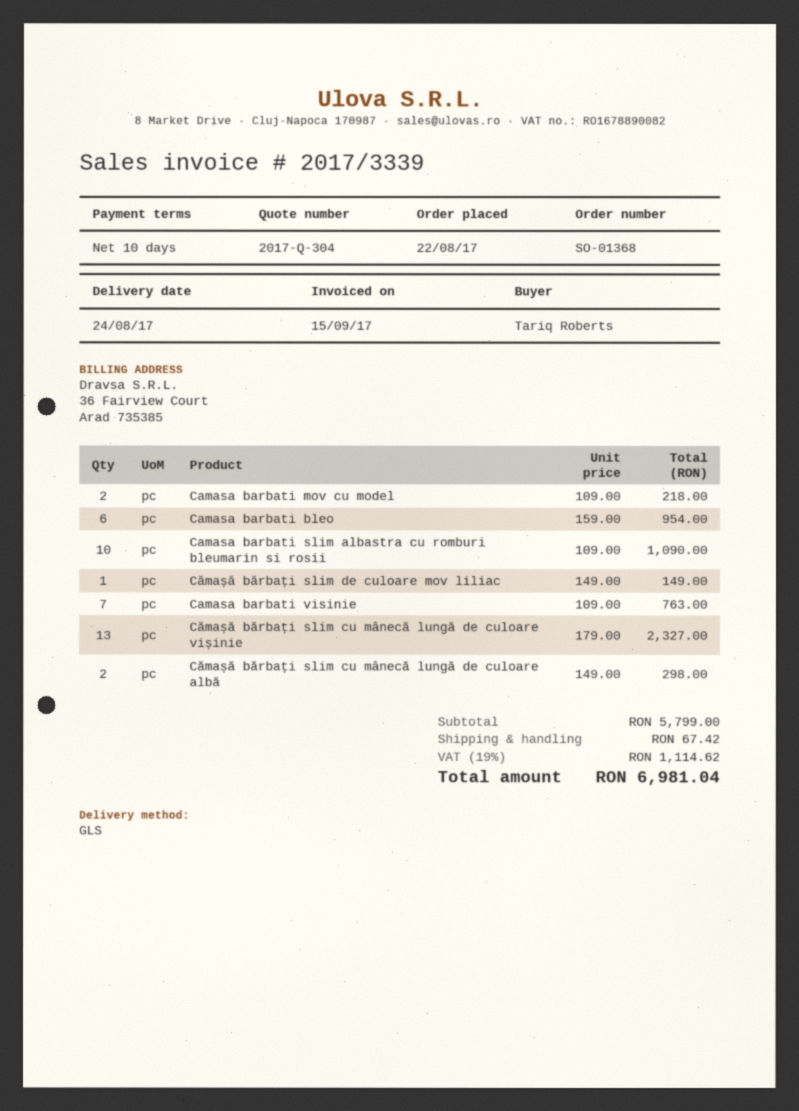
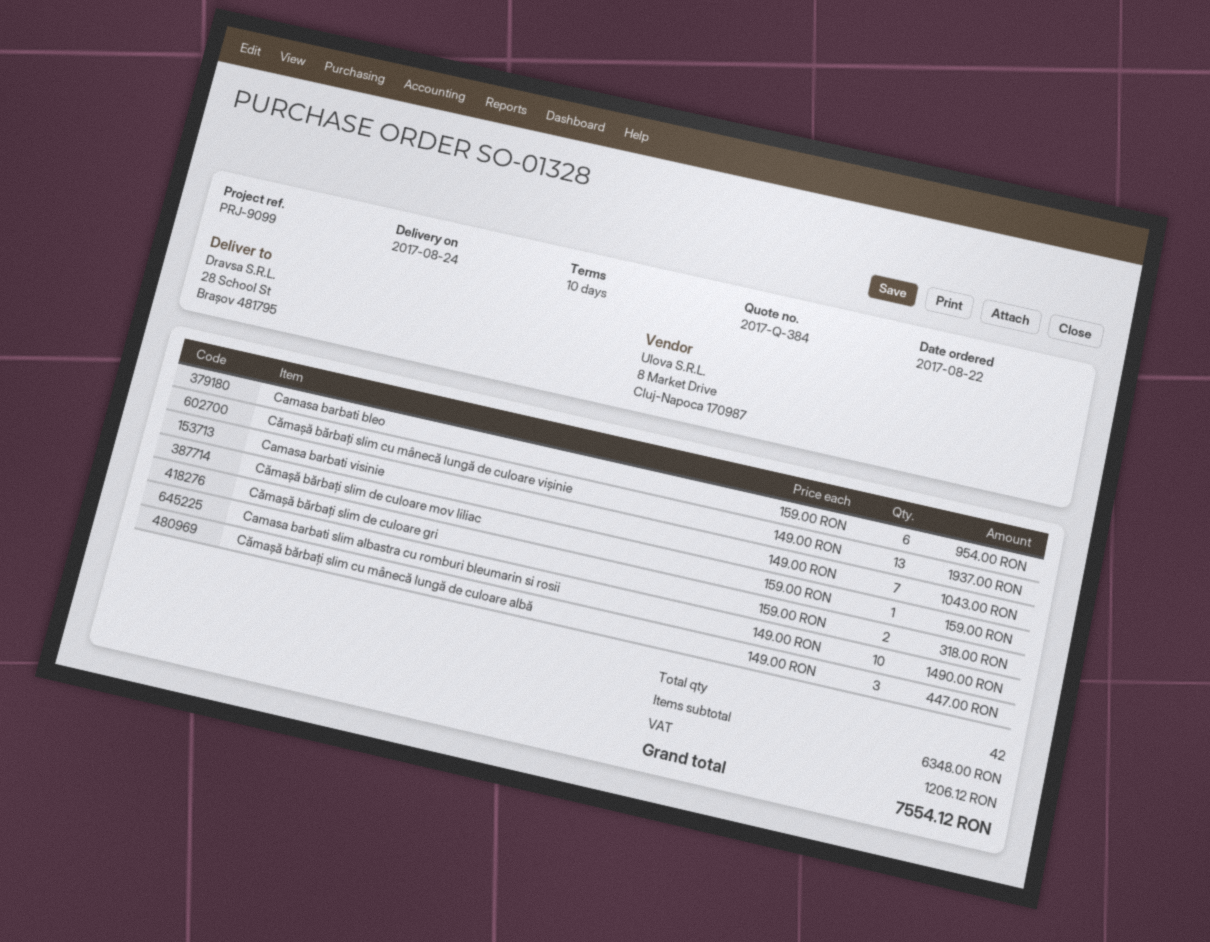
quote number: 2017-Q-304 -> 2017-Q-384
order number: SO-01368 -> SO-01328
Camasa barbati mov cu model: 2 x 109.00 = 218.00 -> none
Camasa barbati slim albastra cu romburi bleumarin si rosii: 10 x 109.00 = 1090.00 -> 10 x 149.00 = 1490.00
Cămașă bărbați slim de culoare mov liliac: 1 x 149.00 = 149.00 -> 1 x 159.00 = 159.00
Camasa barbati visinie: 7 x 109.00 = 763.00 -> 7 x 149.00 = 1043.00
Cămașă bărbați slim cu mânecă lungă de culoare vișinie: 13 x 179.00 = 2327.00 -> 13 x 149.00 = 1937.00
Cămașă bărbați slim cu mânecă lungă de culoare albă: 2 x 149.00 = 298.00 -> 3 x 149.00 = 447.00
Cămașă bărbați slim de culoare gri: none -> 2 x 159.00 = 318.00
subtotal: 5799.00 -> 6348.00
shipping: 67.42 -> none
tax: 1114.62 -> 1206.12
total: 6981.04 -> 7554.12

